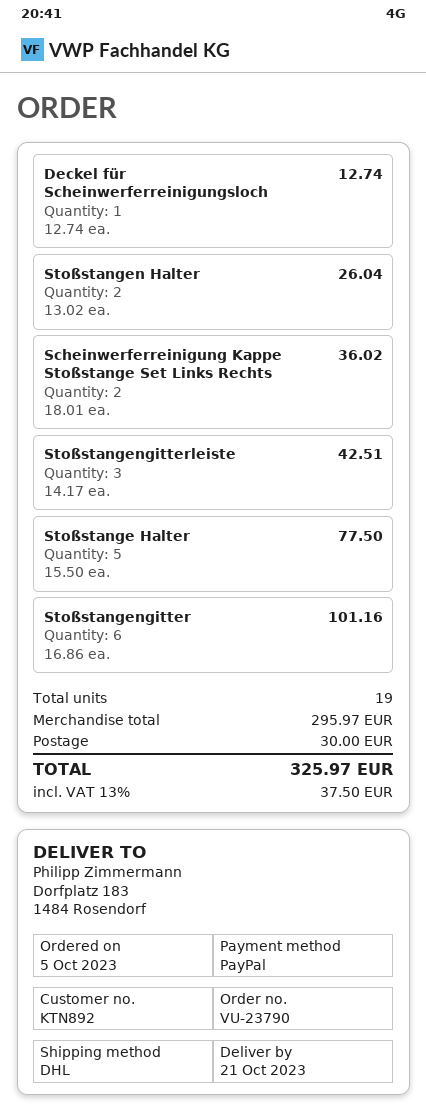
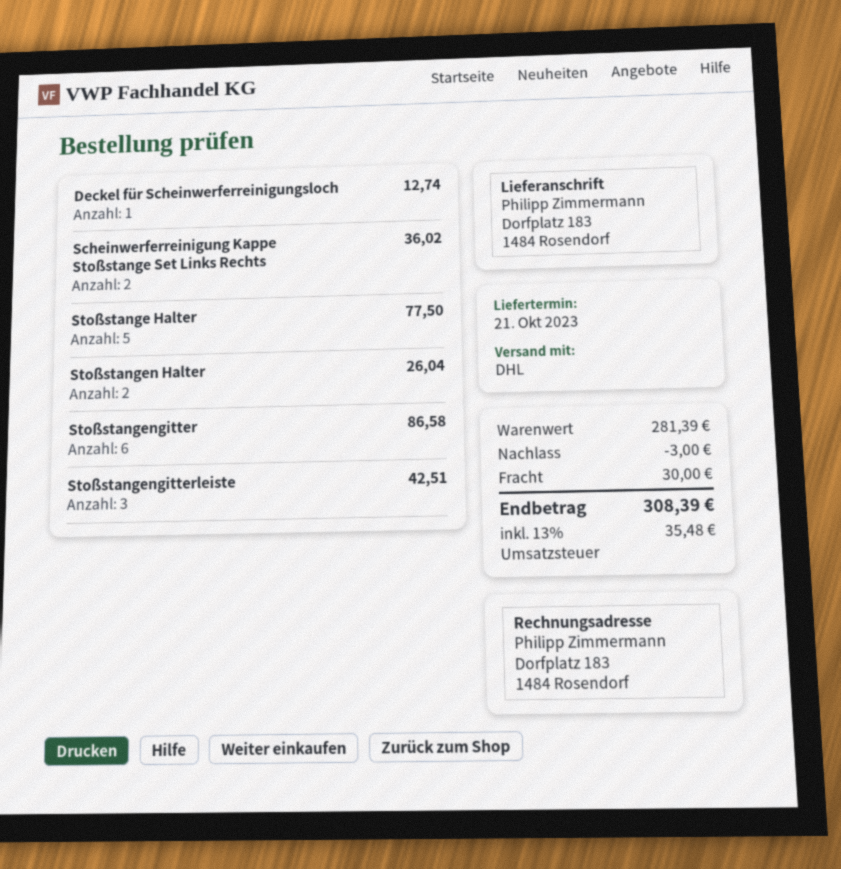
Stoßstangengitter: 6 for 101.16 -> 6 for 86.58
subtotal: 295.97 -> 281.39
discount: none -> 3.00
tax: 13% = 37.50 -> 13% = 35.48
total: 325.97 -> 308.39

